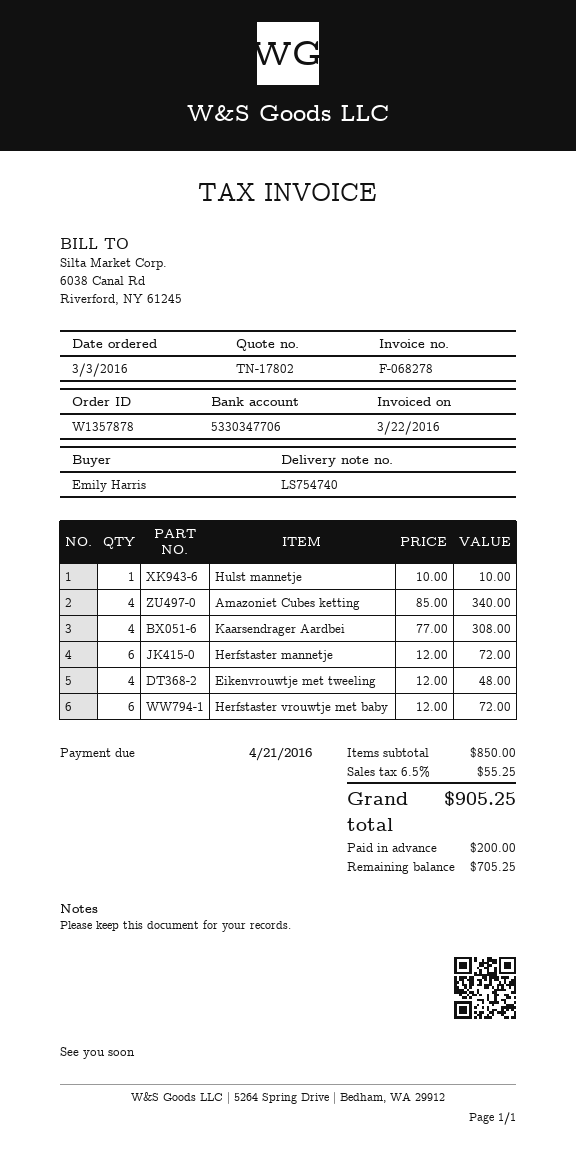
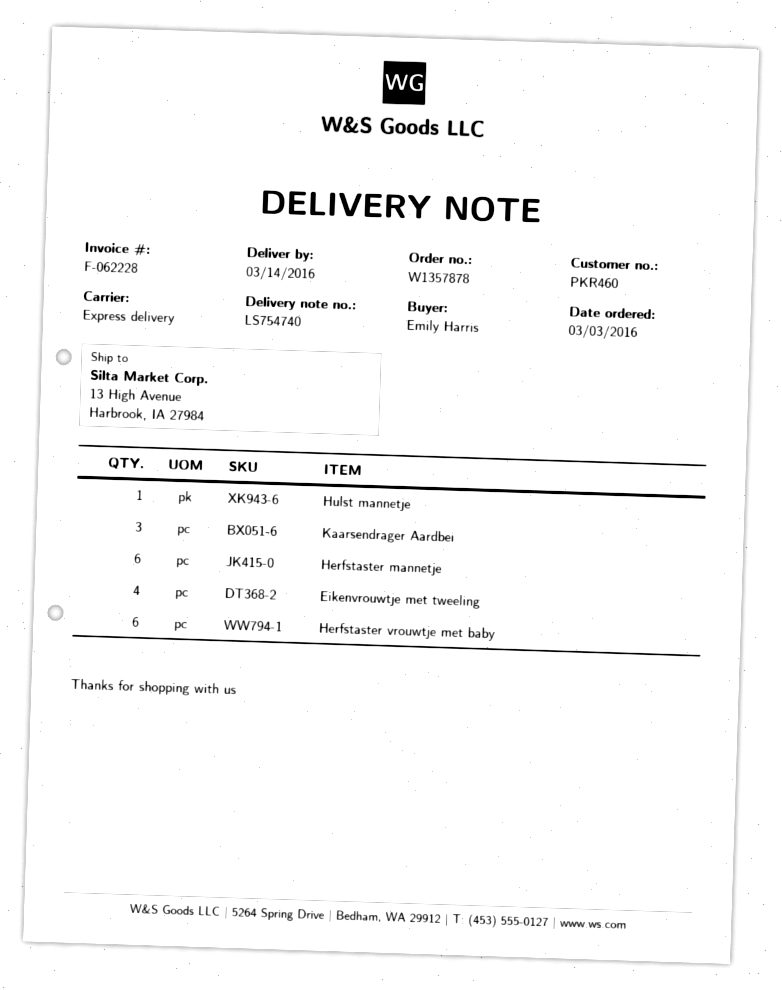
invoice number: F-068278 -> F-062228
Amazoniet Cubes ketting: 4 -> none
Kaarsendrager Aardbei: 4 -> 3

